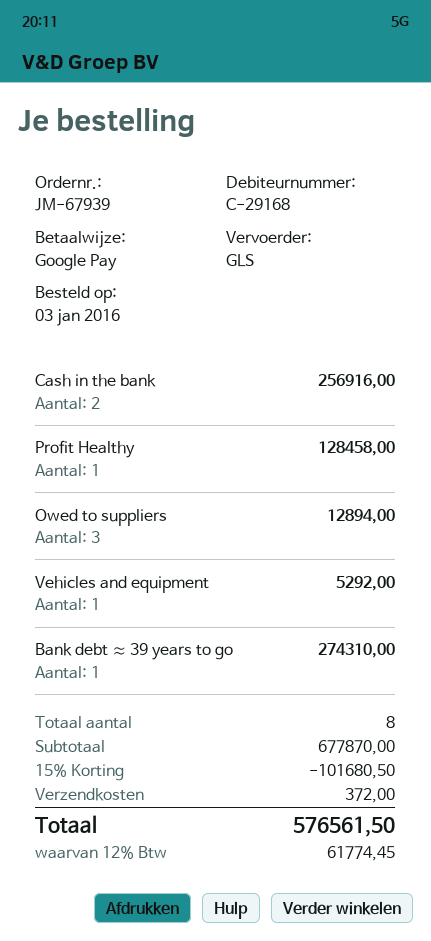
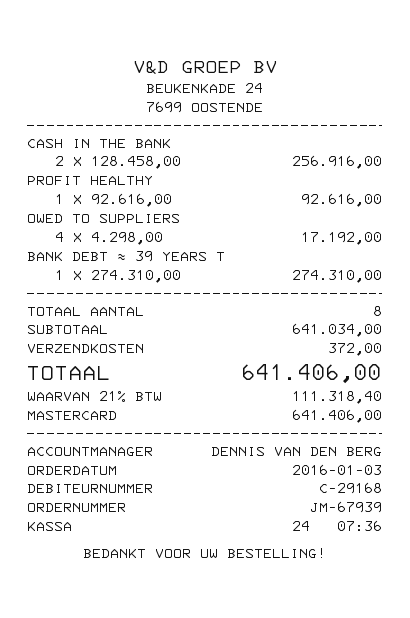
payment method: Google Pay -> Mastercard
Profit Healthy: 1 for 128458.00 -> 1 for 92616.00
Owed to suppliers: 3 for 12894.00 -> 4 for 17192.00
Vehicles and equipment: 1 for 5292.00 -> none
subtotal: 677870.00 -> 641034.00
discount: 15% = 101680.50 -> none
tax: 12% = 61774.45 -> 21% = 111318.40
total: 576561.50 -> 641406.00

